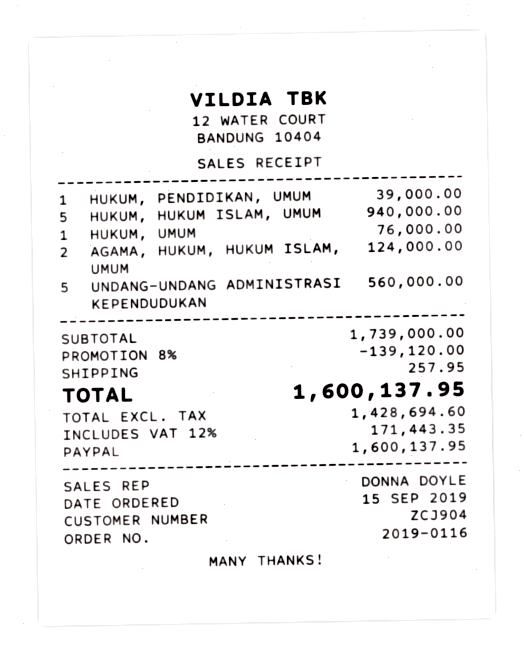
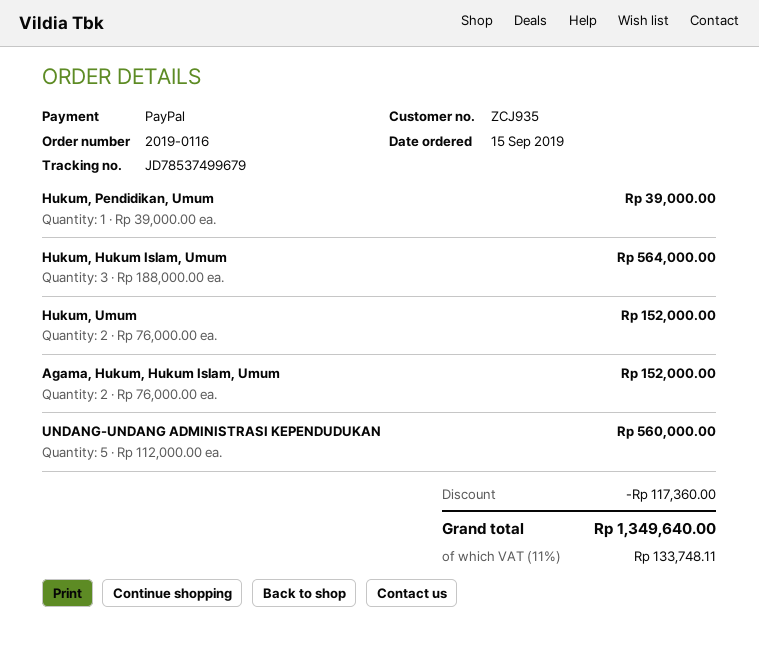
customer number: ZCJ904 -> ZCJ935
HUKUM, HUKUM ISLAM, UMUM: 5 for 940000.00 -> 3 for 564000.00
HUKUM, UMUM: 1 for 76000.00 -> 2 for 152000.00
AGAMA, HUKUM, HUKUM ISLAM, UMUM: 2 for 124000.00 -> 2 for 152000.00
discount: 139120.00 -> 117360.00
shipping: 257.95 -> none
tax: 12% = 171443.35 -> 11% = 133748.11
total: 1600137.95 -> 1349640.00

